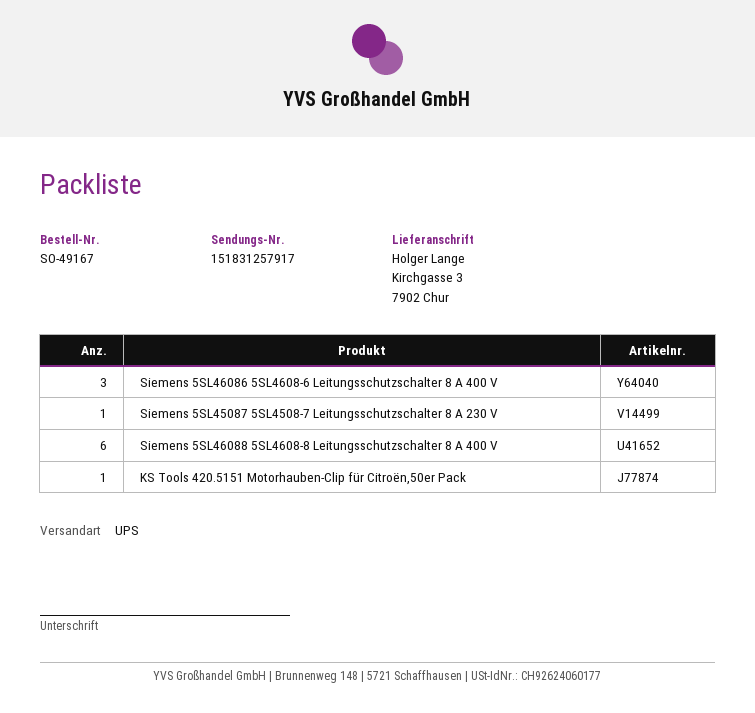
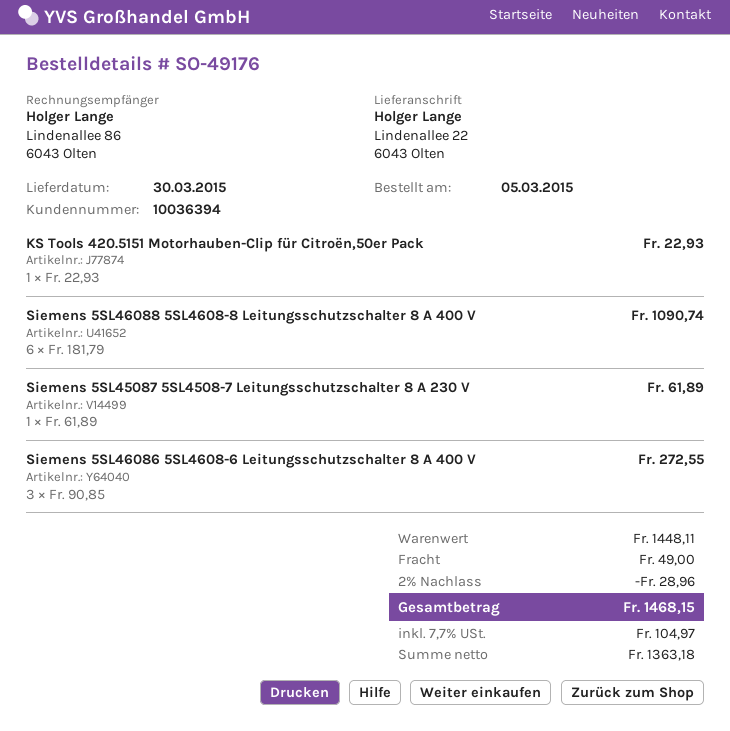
order number: SO-49167 -> SO-49176
ship to: Kirchgasse 3, 7902 Chur -> Lindenallee 22, 6043 Olten

